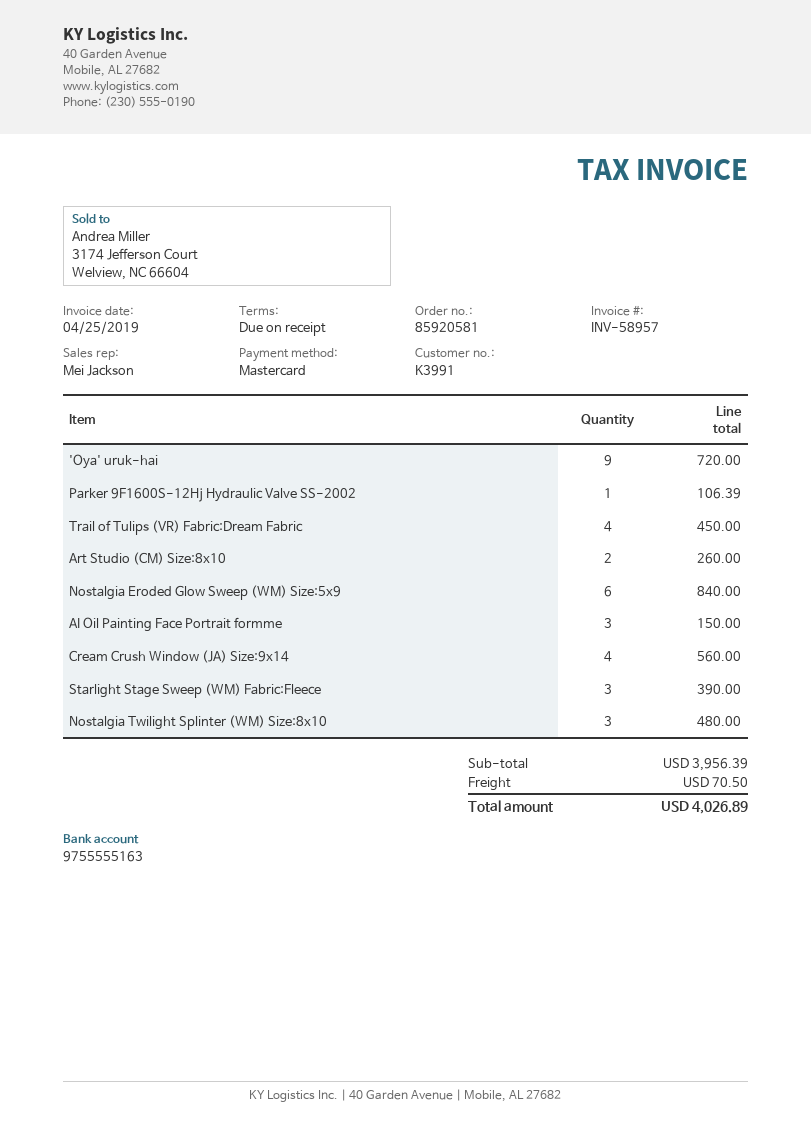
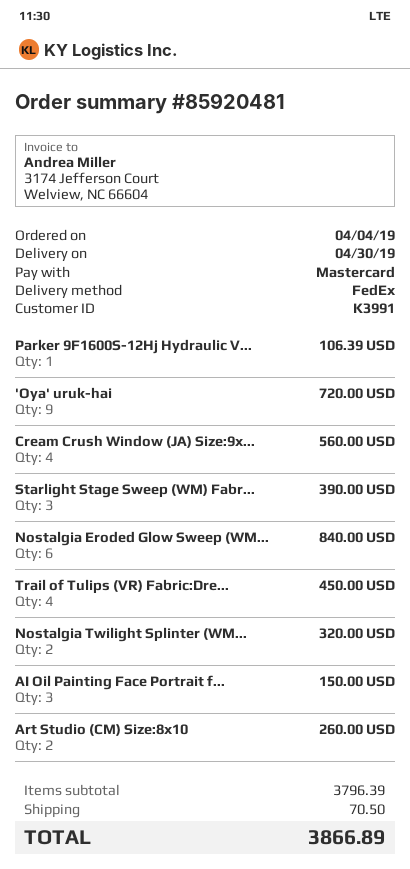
order number: 85920581 -> 85920481
Nostalgia Twilight Splinter (WM) Size:8x10: 3 for 480.00 -> 2 for 320.00
subtotal: 3956.39 -> 3796.39
total: 4026.89 -> 3866.89

